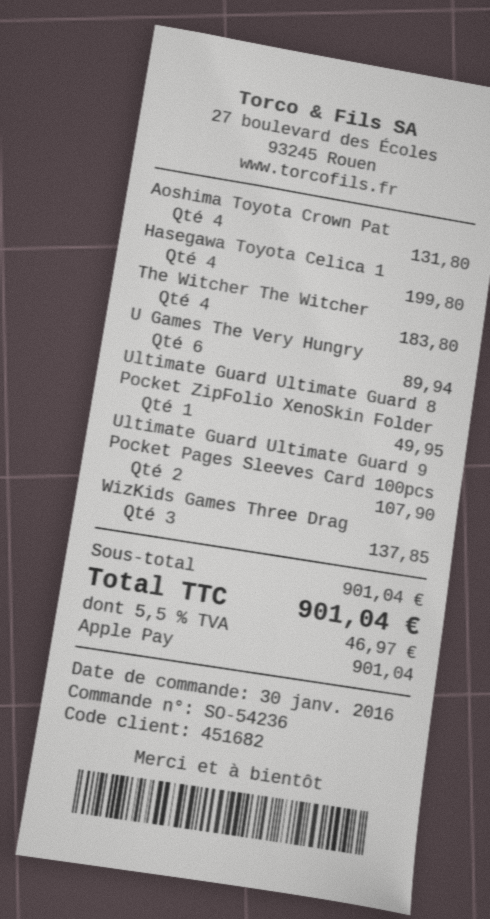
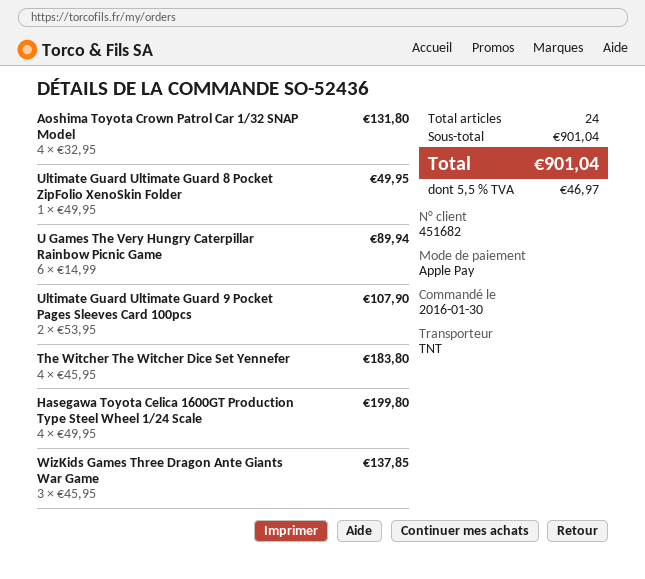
order number: SO-54236 -> SO-52436

